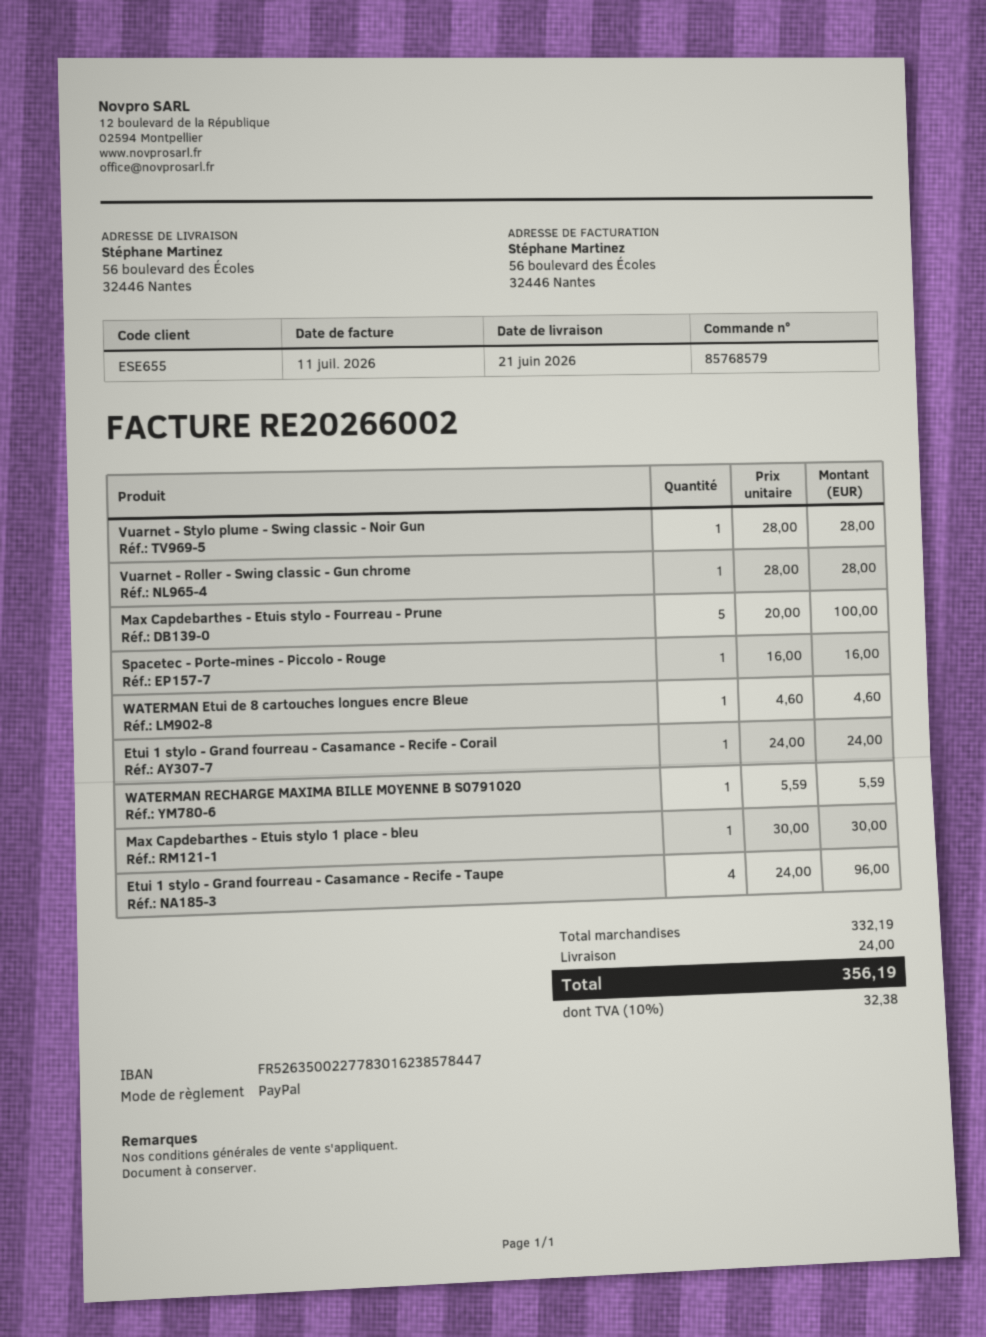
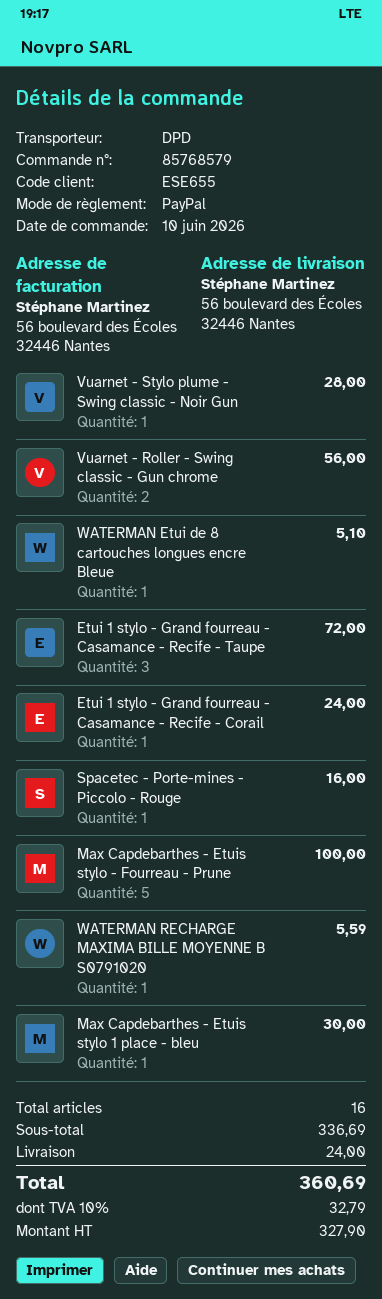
Vuarnet - Roller - Swing classic - Gun chrome: 1 for 28.00 -> 2 for 56.00
WATERMAN Etui de 8 cartouches longues encre Bleue: 1 for 4.60 -> 1 for 5.10
Etui 1 stylo - Grand fourreau - Casamance - Recife - Taupe: 4 for 96.00 -> 3 for 72.00
subtotal: 332.19 -> 336.69
tax: 10% = 32.38 -> 10% = 32.79
total: 356.19 -> 360.69

